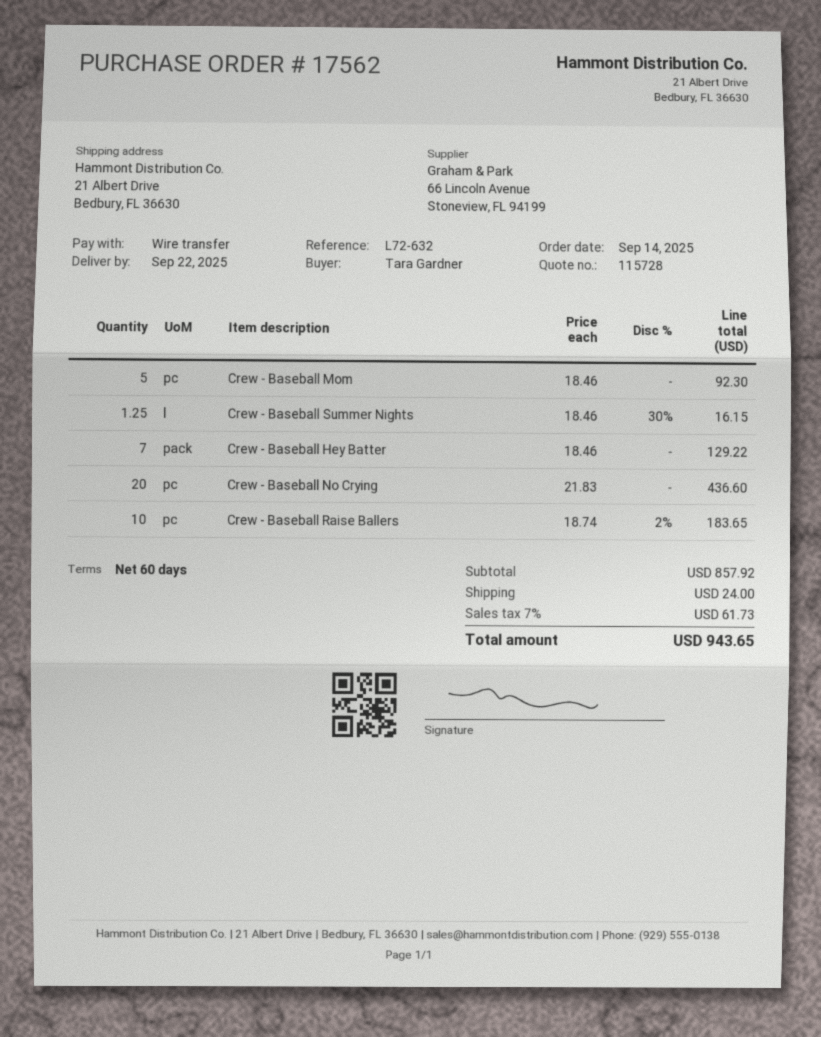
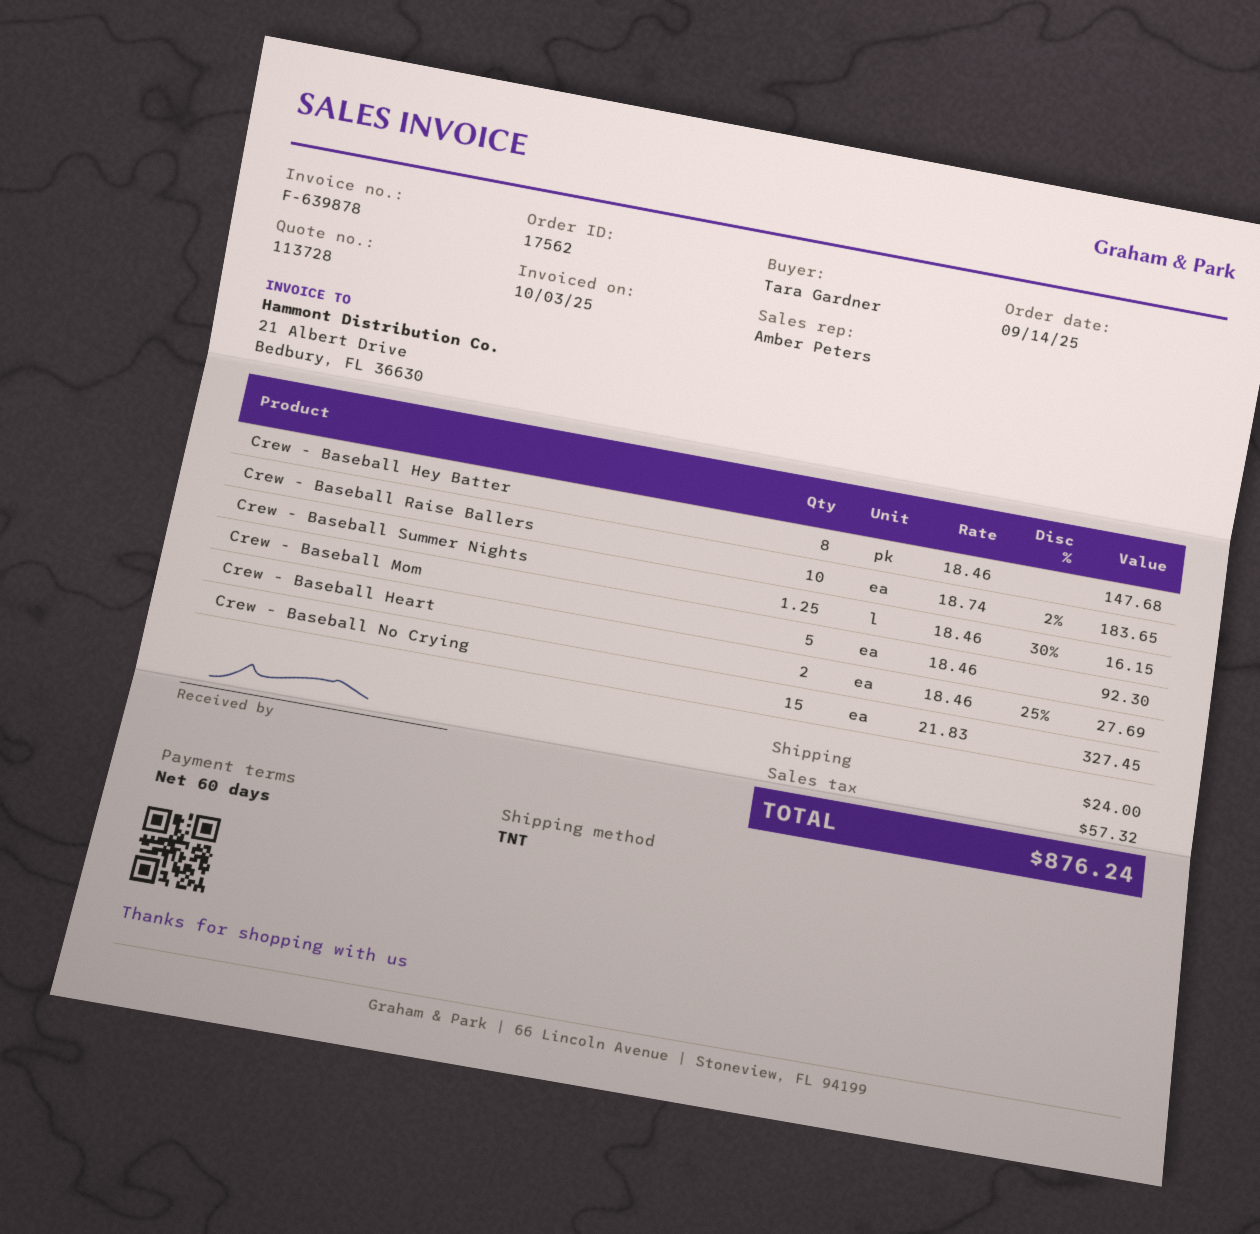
quote number: 115728 -> 113728
Crew - Baseball Hey Batter: 7 x 18.46 = 129.22 -> 8 x 18.46 = 147.68
Crew - Baseball No Crying: 20 x 21.83 = 436.60 -> 15 x 21.83 = 327.45
Crew - Baseball Heart: none -> 2 x 18.46 - 25% = 27.69
tax: 61.73 -> 57.32
total: 943.65 -> 876.24

